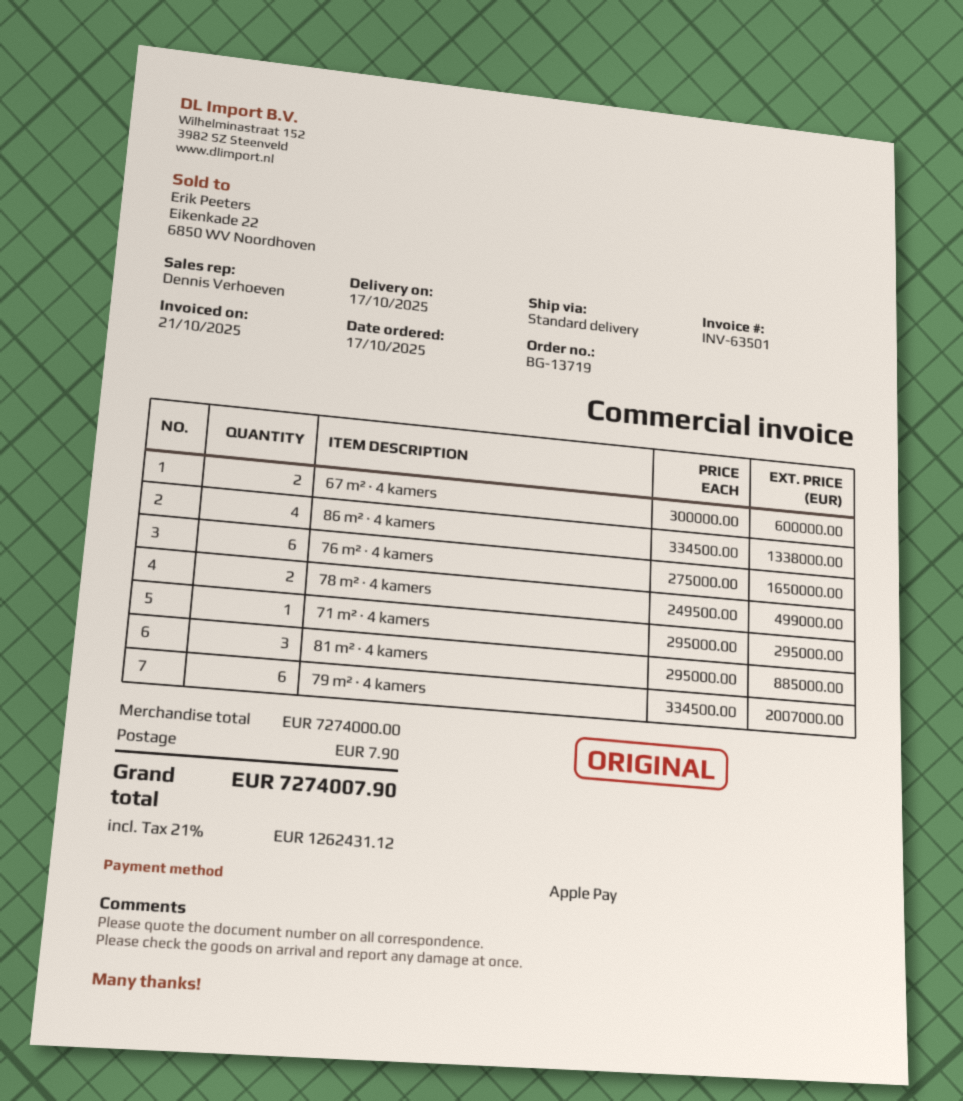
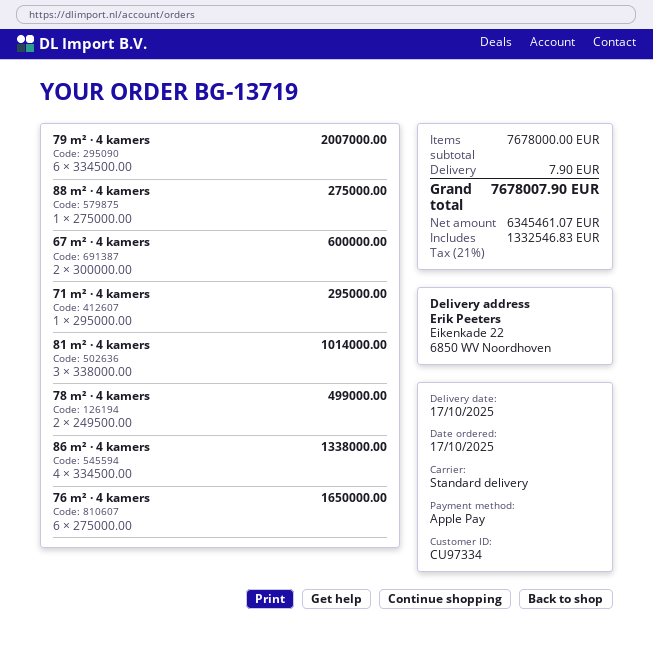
81 m² · 4 kamers: 3 x 295000.00 = 885000.00 -> 3 x 338000.00 = 1014000.00
88 m² · 4 kamers: none -> 1 x 275000.00 = 275000.00
subtotal: 7274000.00 -> 7678000.00
tax: 21% = 1262431.12 -> 21% = 1332546.83
total: 7274007.90 -> 7678007.90

